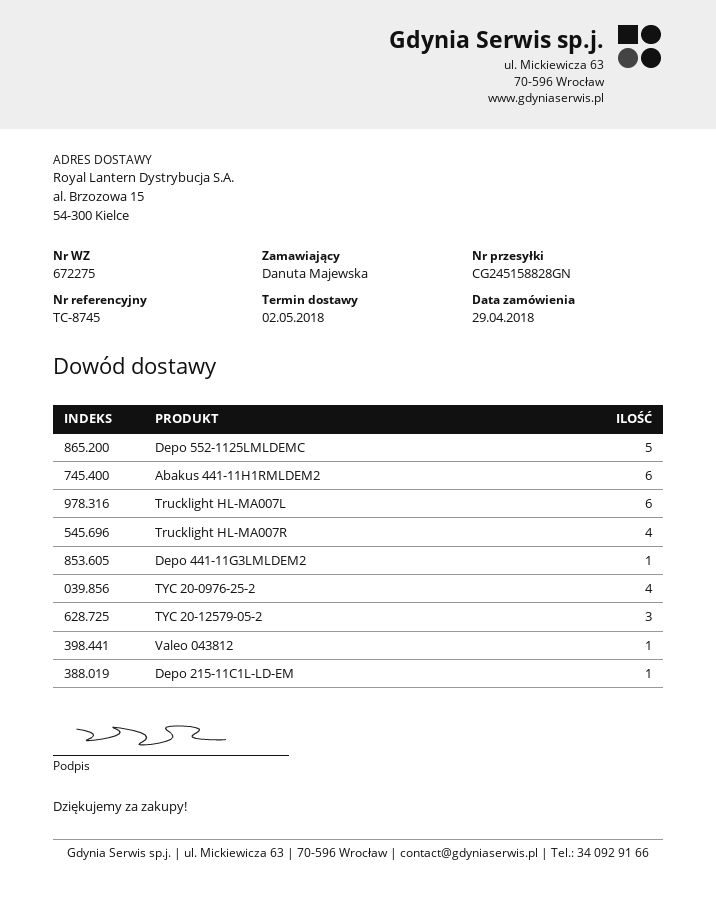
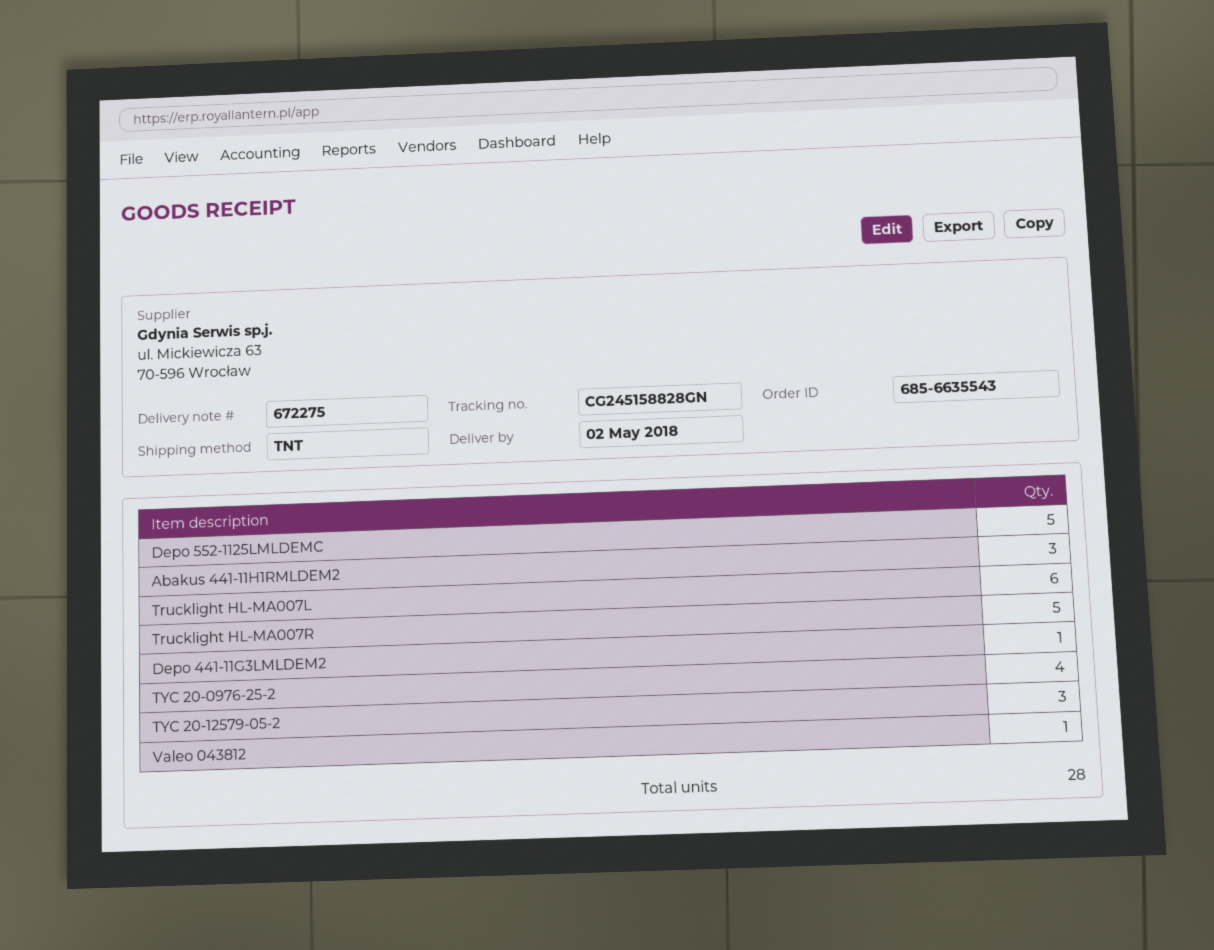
Abakus 441-11H1RMLDEM2: 6 -> 3
Trucklight HL-MA007R: 4 -> 5
Depo 215-11C1L-LD-EM: 1 -> none

